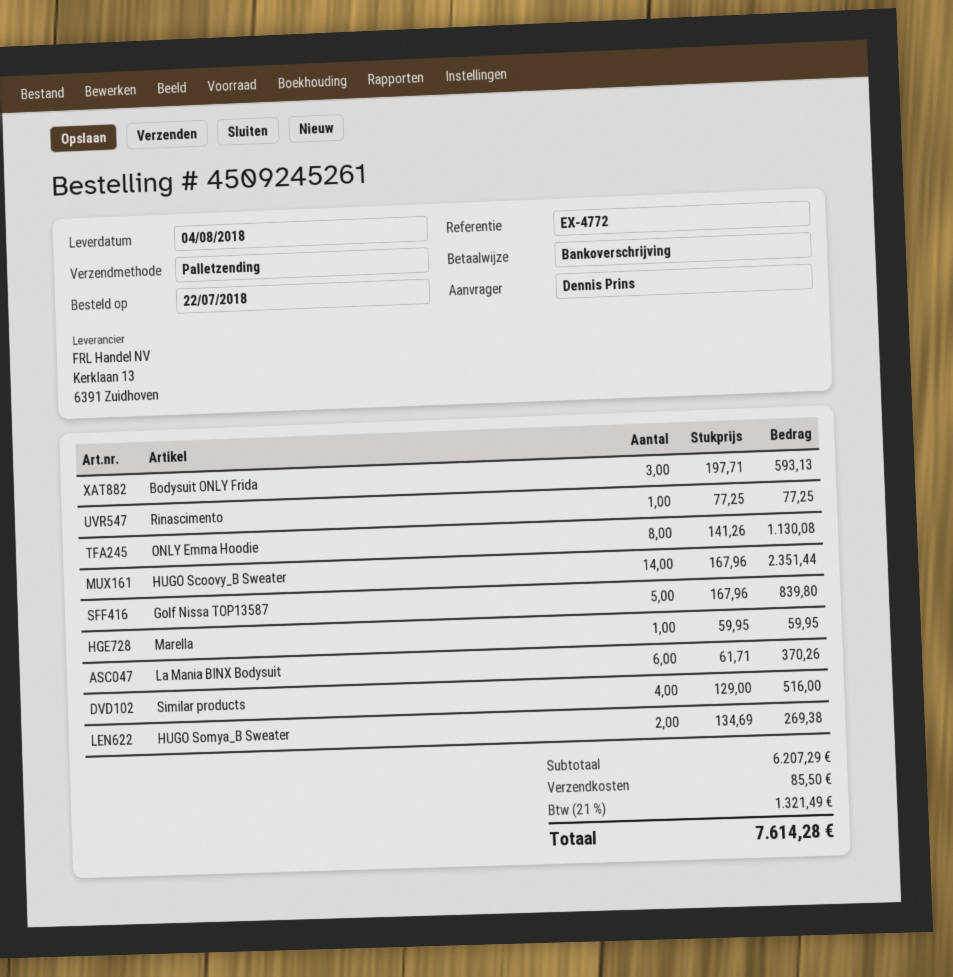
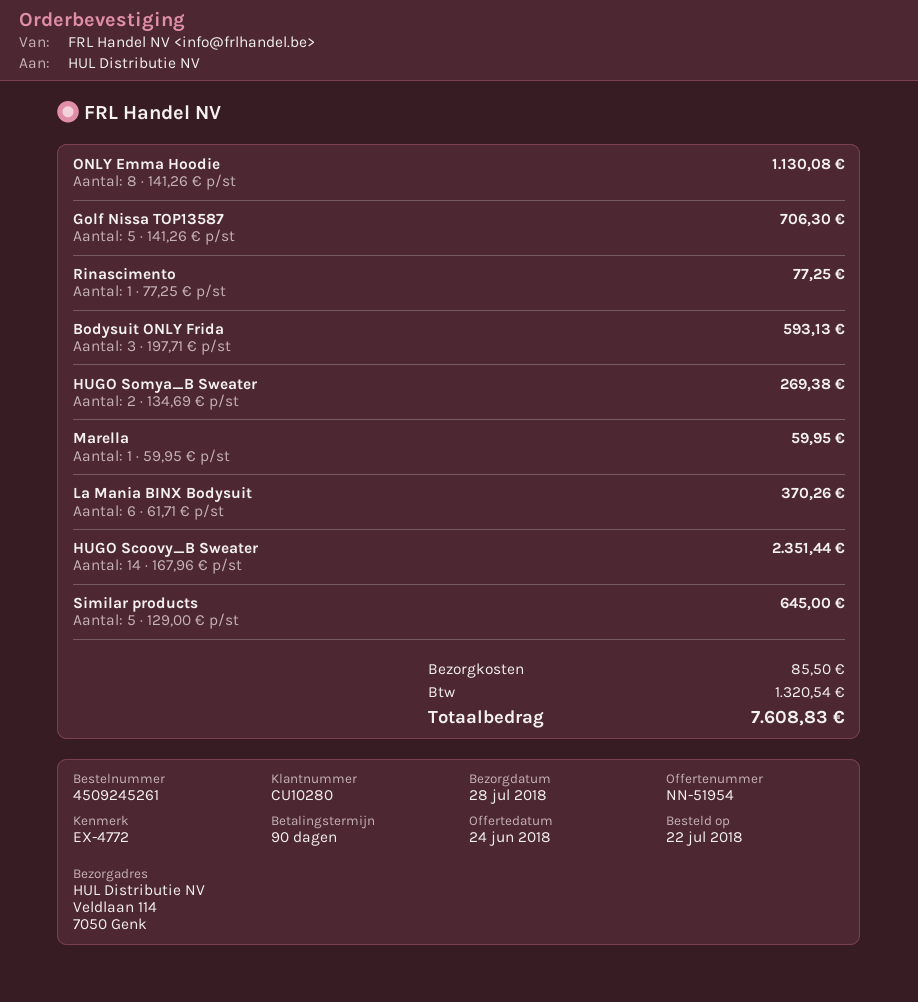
delivery date: 2018-08-04 -> 2018-07-28
Golf Nissa TOP13587: 5 x 167.96 = 839.80 -> 5 x 141.26 = 706.30
Similar products: 4 x 129.00 = 516.00 -> 5 x 129.00 = 645.00
tax: 1321.49 -> 1320.54
total: 7614.28 -> 7608.83

